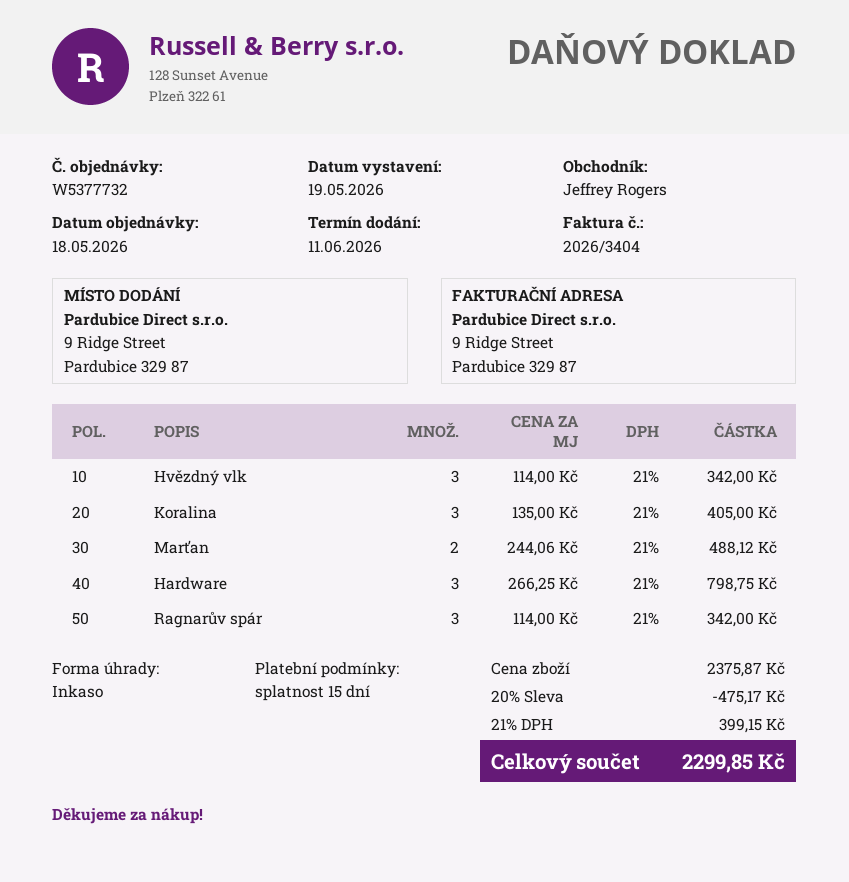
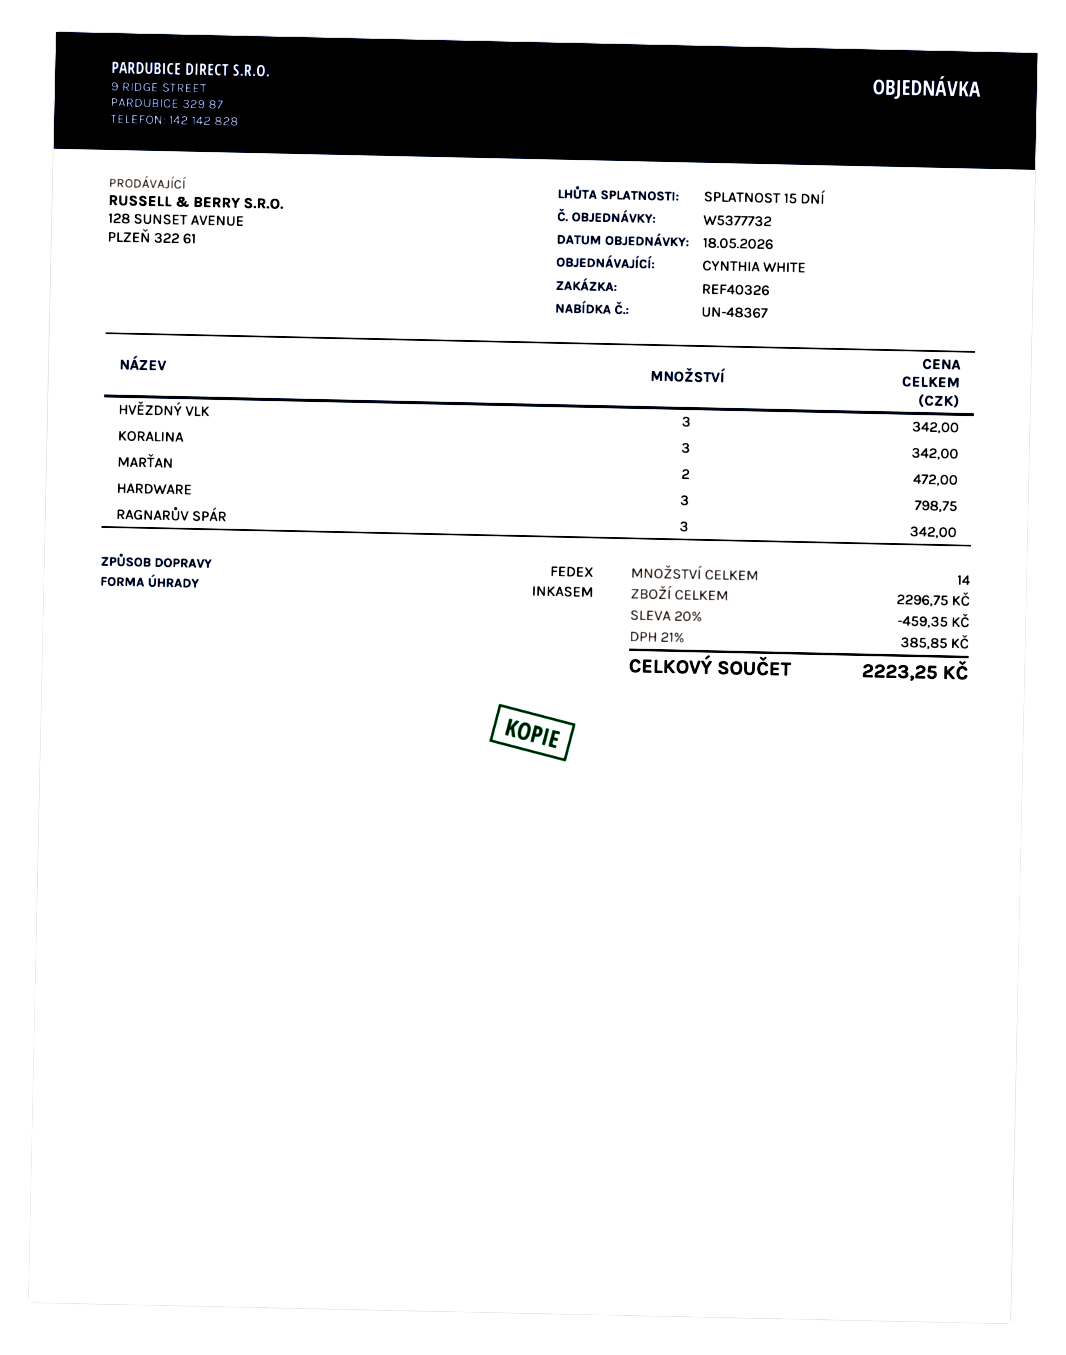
Koralina: 3 for 405.00 -> 3 for 342.00
Marťan: 2 for 488.12 -> 2 for 472.00
subtotal: 2375.87 -> 2296.75
discount: 20% = 475.17 -> 20% = 459.35
tax: 21% = 399.15 -> 21% = 385.85
total: 2299.85 -> 2223.25

